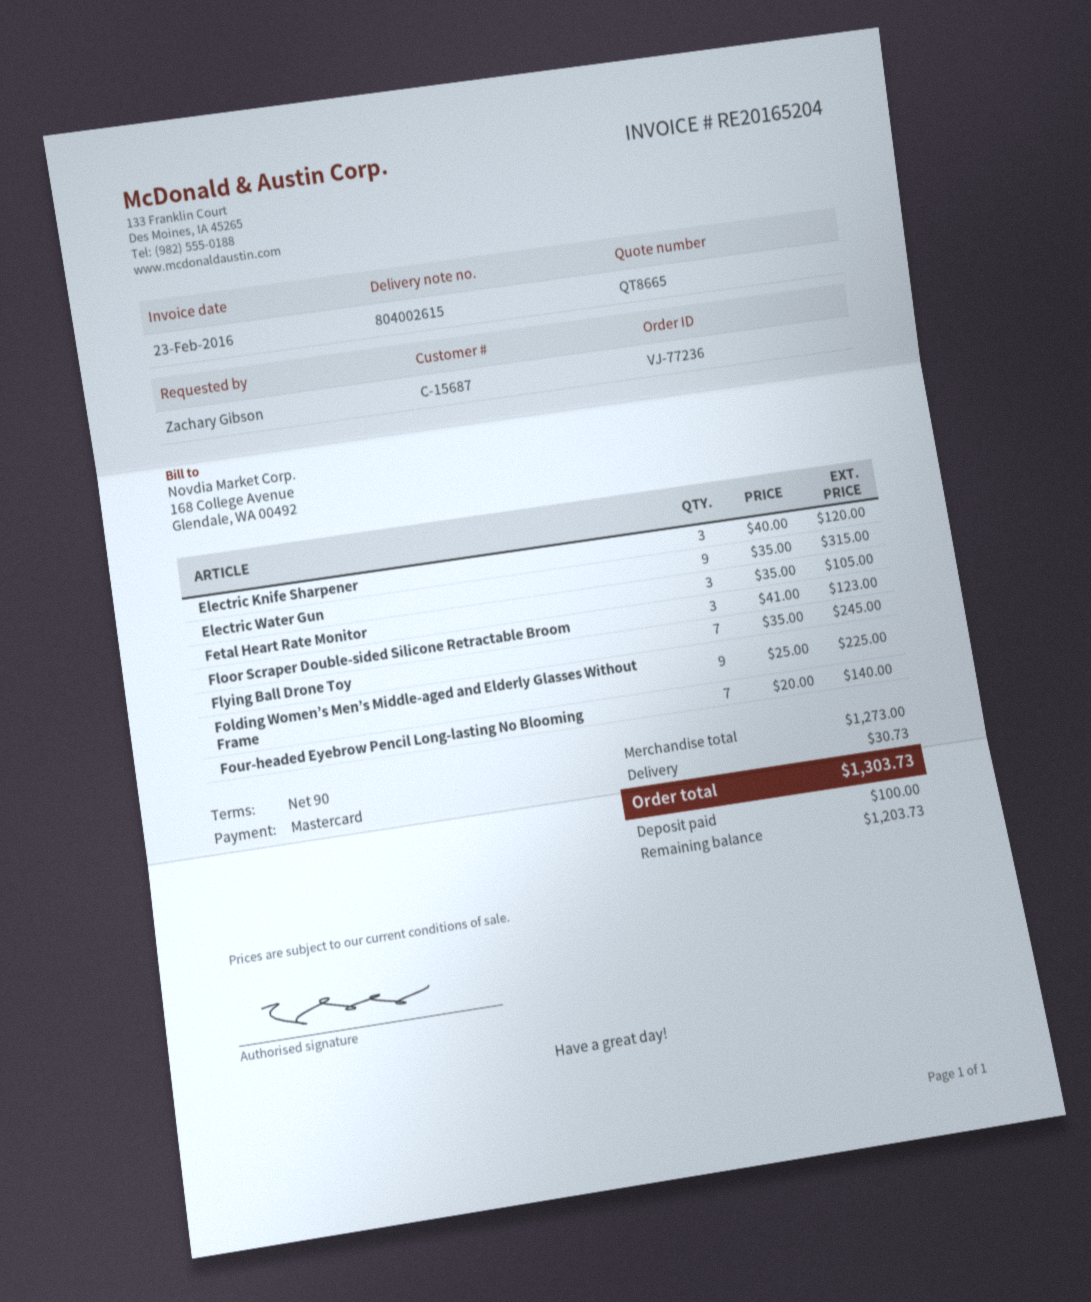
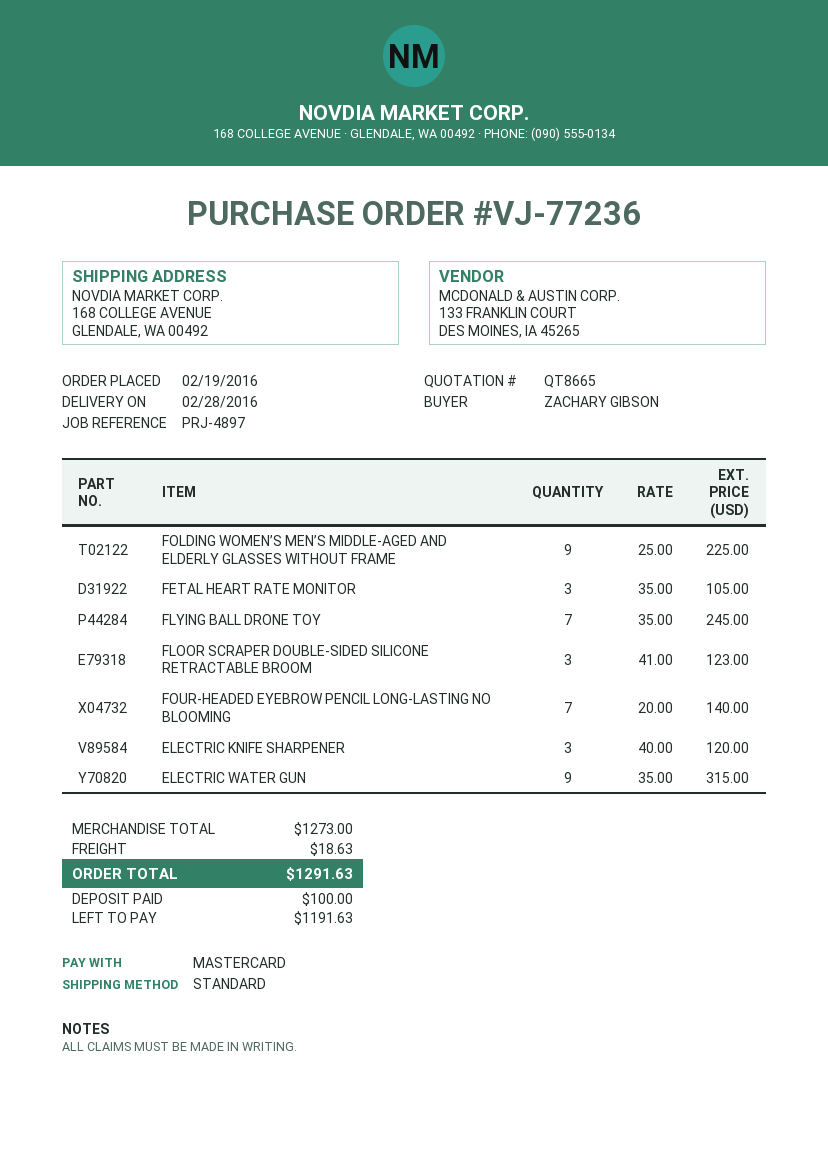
shipping: 30.73 -> 18.63
total: 1303.73 -> 1291.63
balance: 1203.73 -> 1191.63

